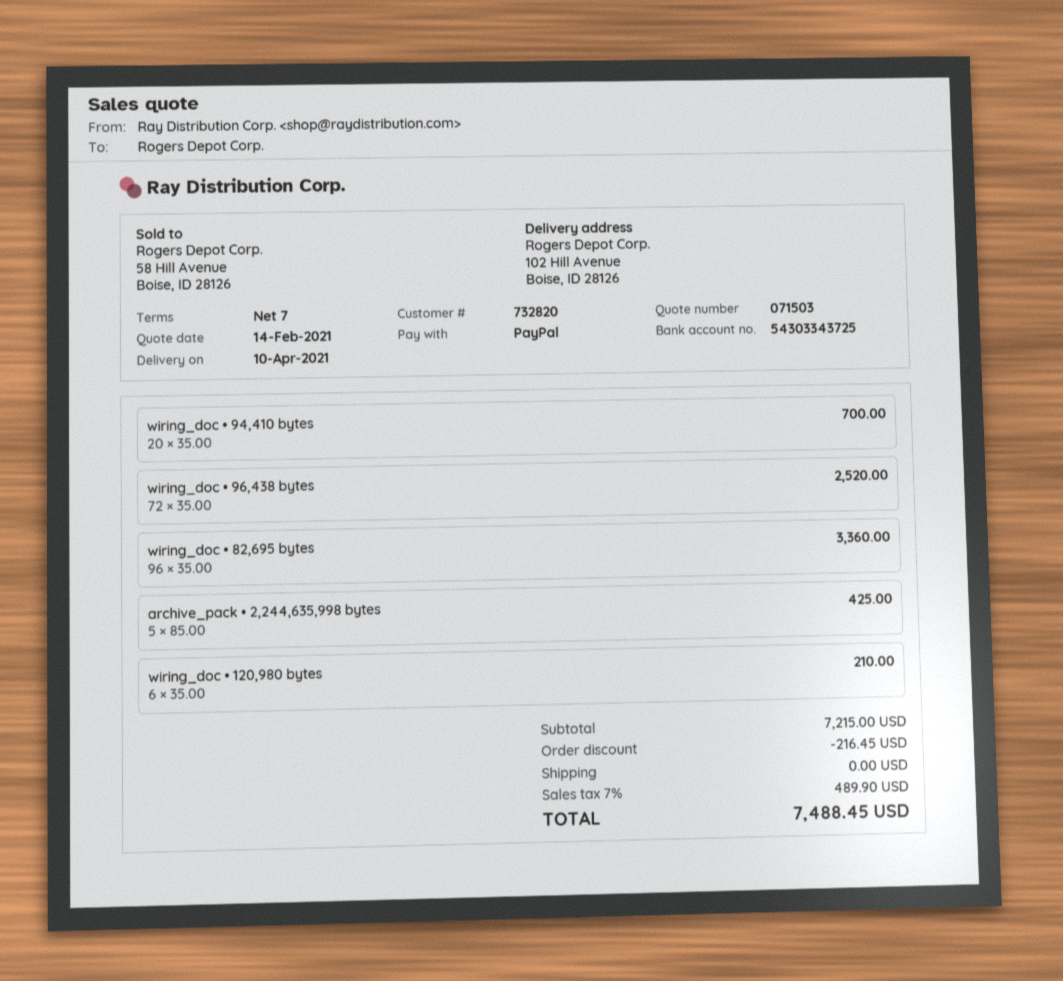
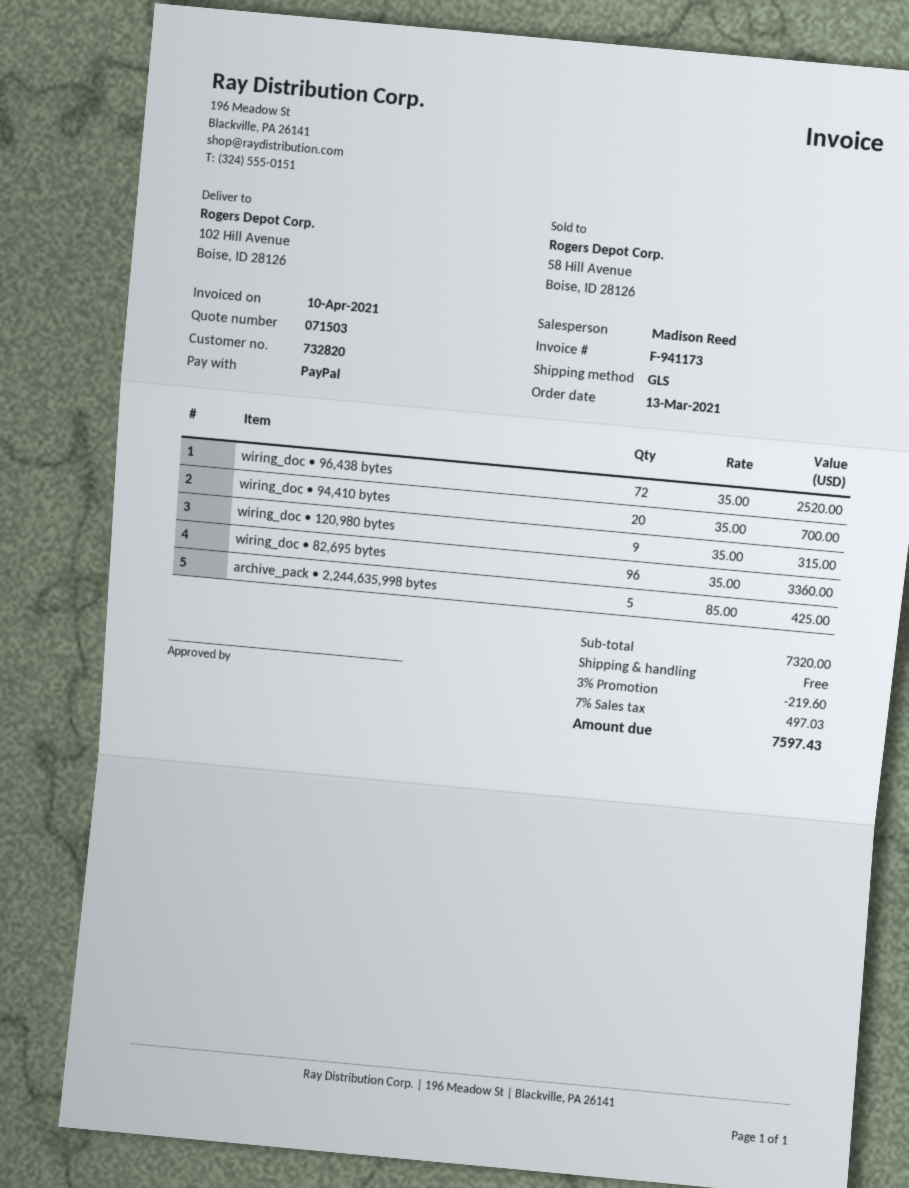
wiring_doc • 120,980 bytes: 6 x 35.00 = 210.00 -> 9 x 35.00 = 315.00
subtotal: 7215.00 -> 7320.00
discount: 216.45 -> 219.60
tax: 7% = 489.90 -> 7% = 497.03
total: 7488.45 -> 7597.43

